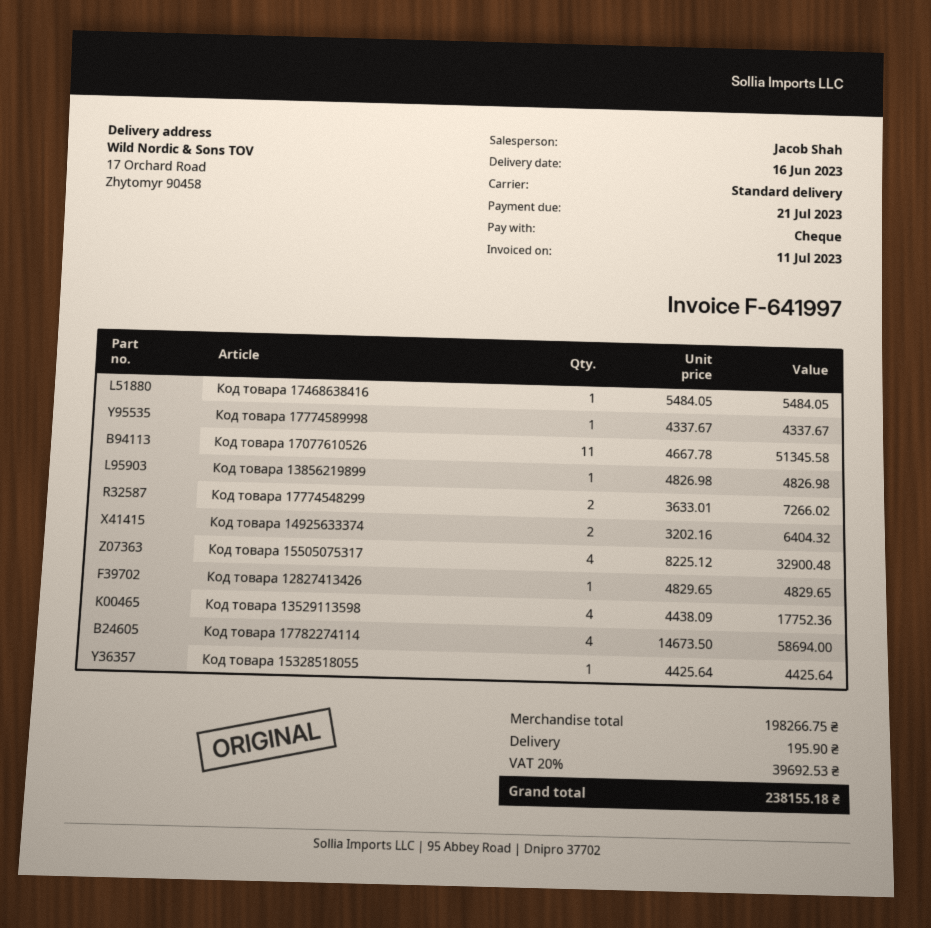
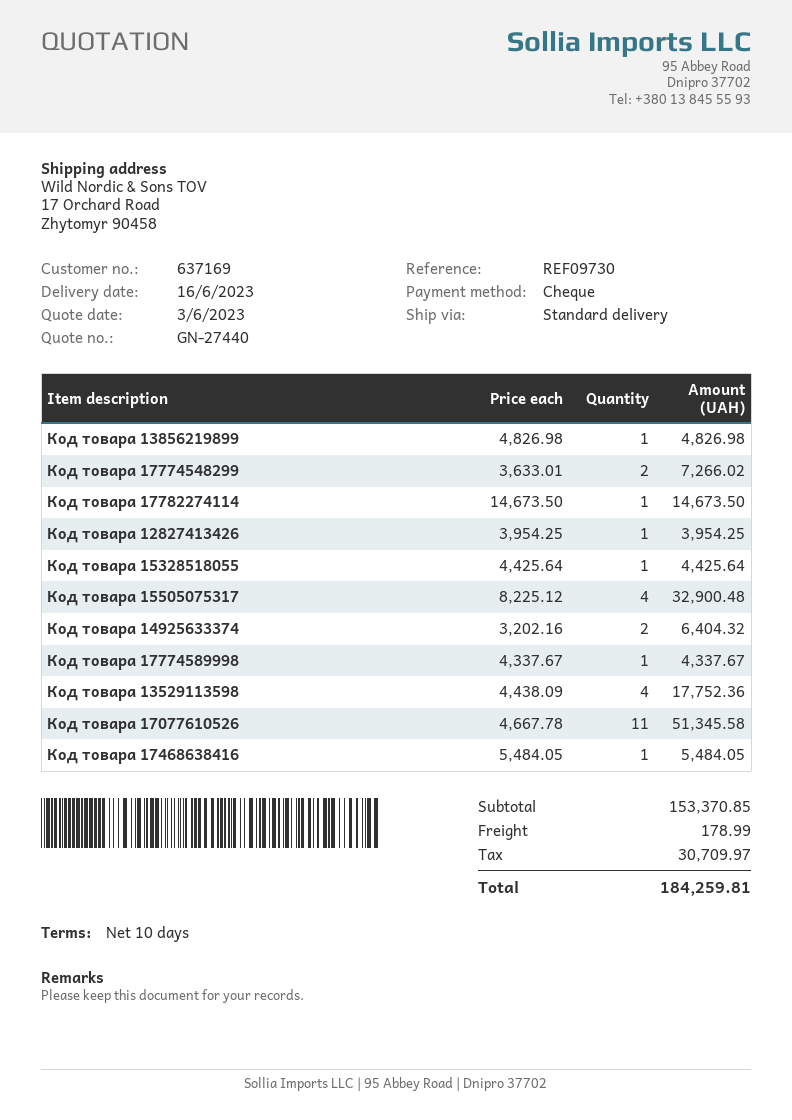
Код товара 12827413426: 1 x 4829.65 = 4829.65 -> 1 x 3954.25 = 3954.25
Код товара 17782274114: 4 x 14673.50 = 58694.00 -> 1 x 14673.50 = 14673.50
subtotal: 198266.75 -> 153370.85
shipping: 195.90 -> 178.99
tax: 39692.53 -> 30709.97
total: 238155.18 -> 184259.81

